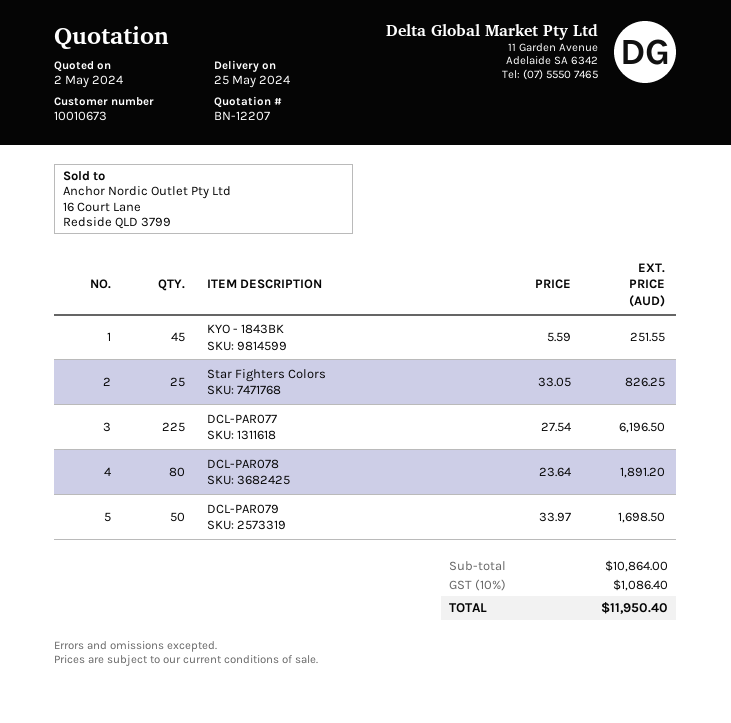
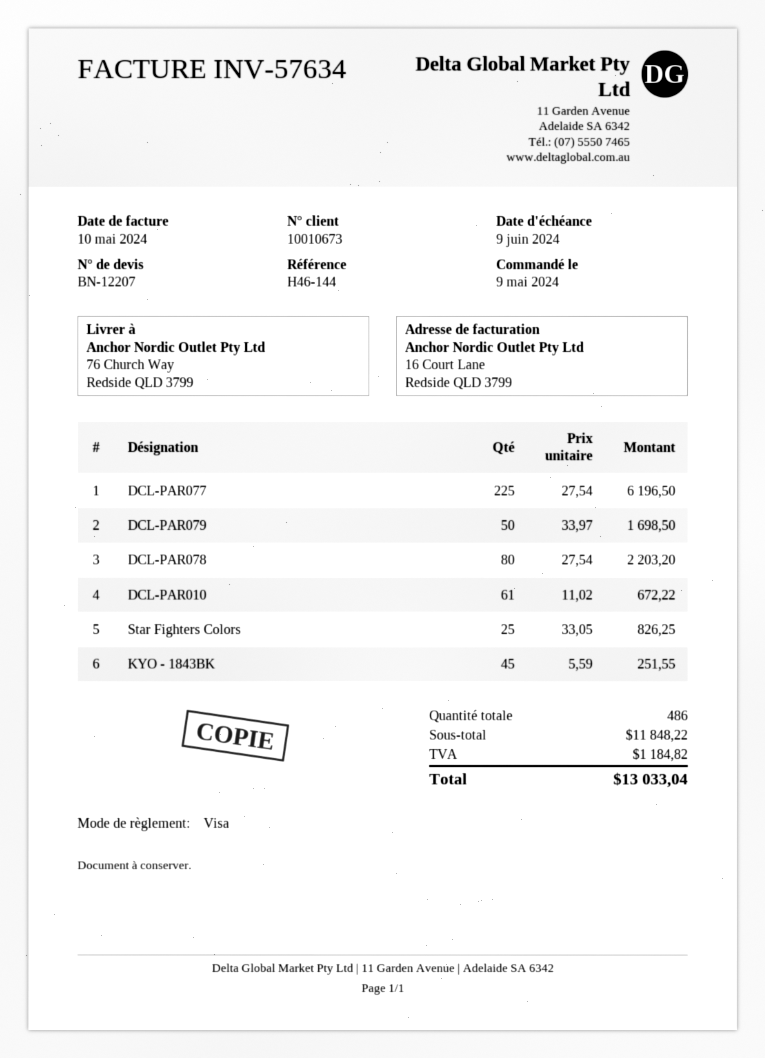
DCL-PAR078: 80 x 23.64 = 1891.20 -> 80 x 27.54 = 2203.20
DCL-PAR010: none -> 61 x 11.02 = 672.22
subtotal: 10864.00 -> 11848.22
tax: 1086.40 -> 1184.82
total: 11950.40 -> 13033.04

